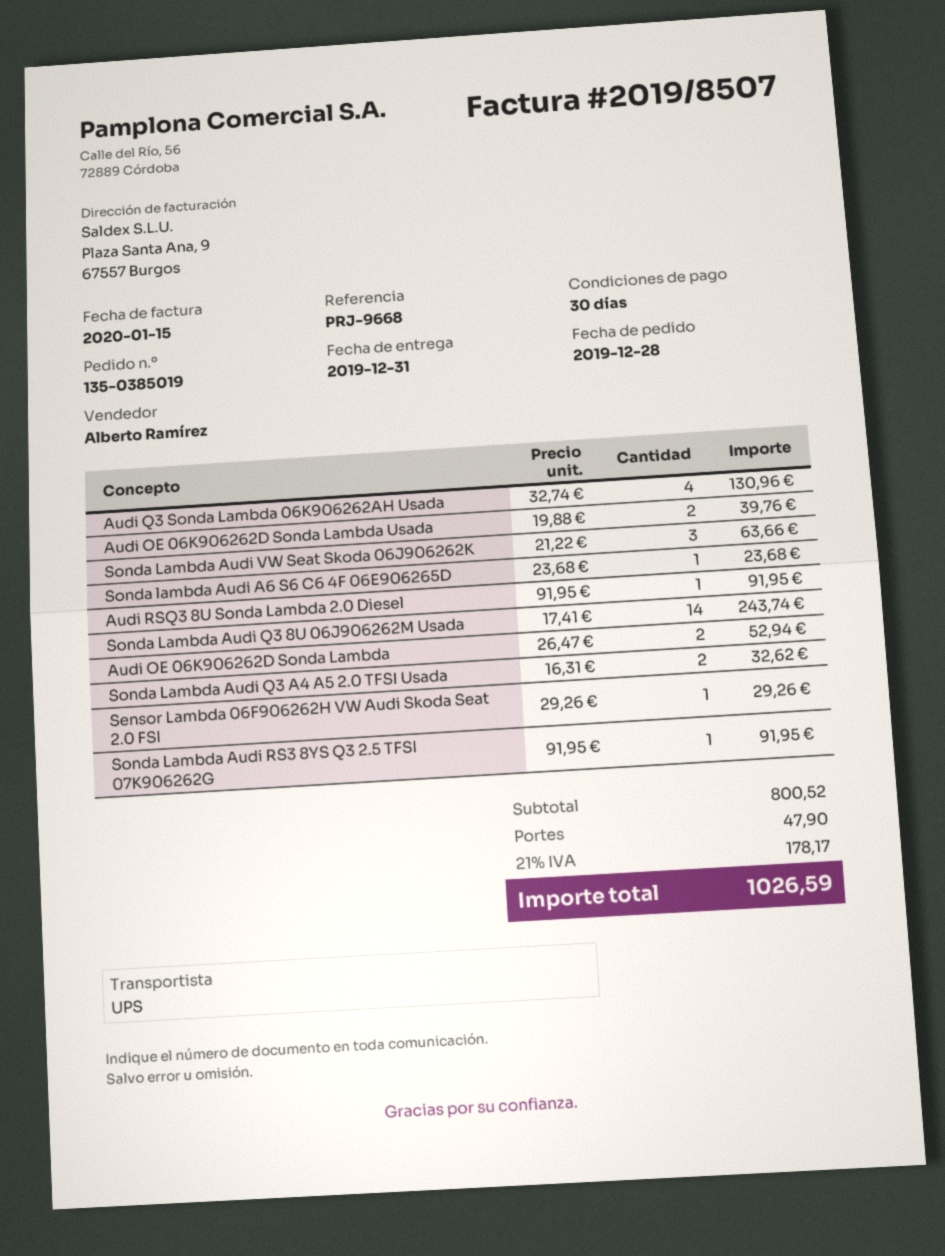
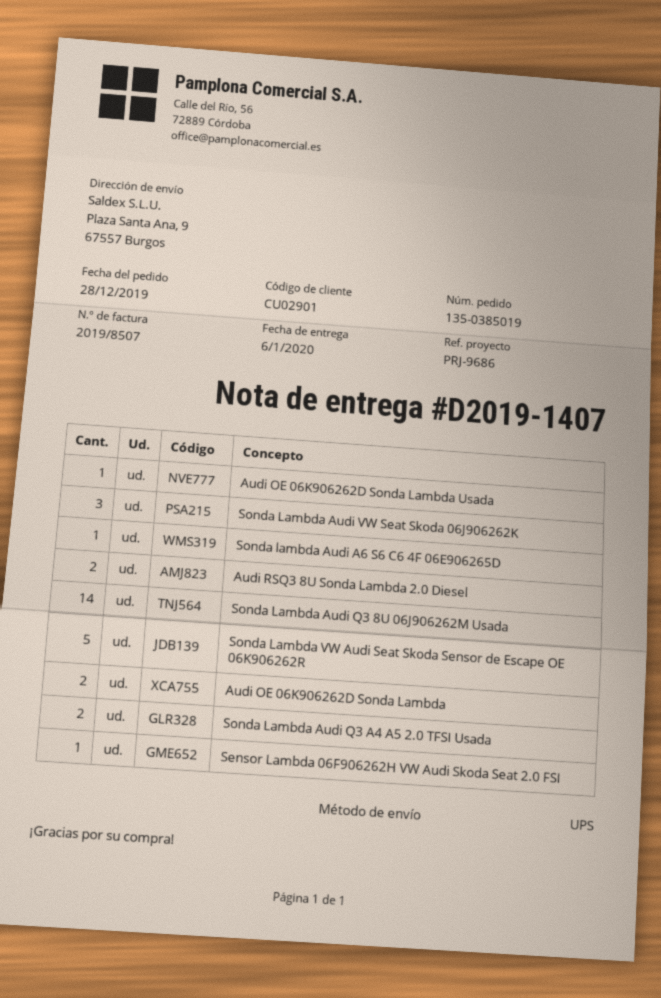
delivery date: 2019-12-31 -> 2020-01-06
reference: PRJ-9668 -> PRJ-9686
Audi Q3 Sonda Lambda 06K906262AH Usada: 4 -> none
Audi OE 06K906262D Sonda Lambda Usada: 2 -> 1
Audi RSQ3 8U Sonda Lambda 2.0 Diesel: 1 -> 2
Sonda Lambda Audi RS3 8YS Q3 2.5 TFSI 07K906262G: 1 -> none
Sonda Lambda VW Audi Seat Skoda Sensor de Escape OE 06K906262R: none -> 5

